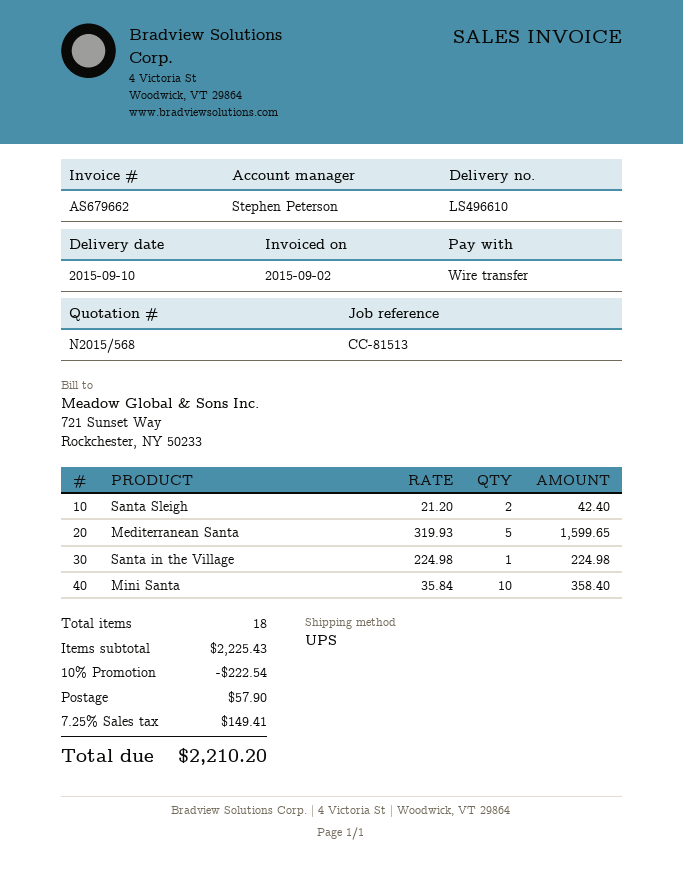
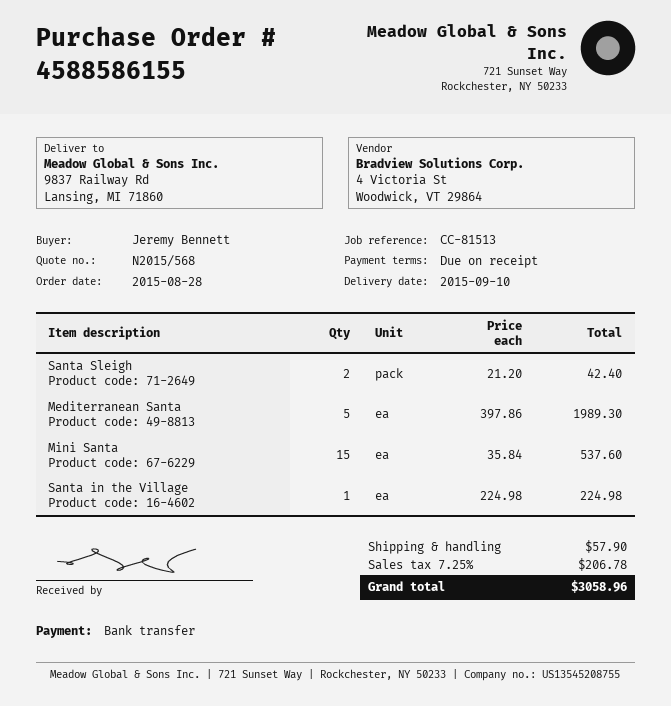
Mediterranean Santa: 5 x 319.93 = 1599.65 -> 5 x 397.86 = 1989.30
Mini Santa: 10 x 35.84 = 358.40 -> 15 x 35.84 = 537.60
discount: 10% = 222.54 -> none
tax: 7.25% = 149.41 -> 7.25% = 206.78
total: 2210.20 -> 3058.96

